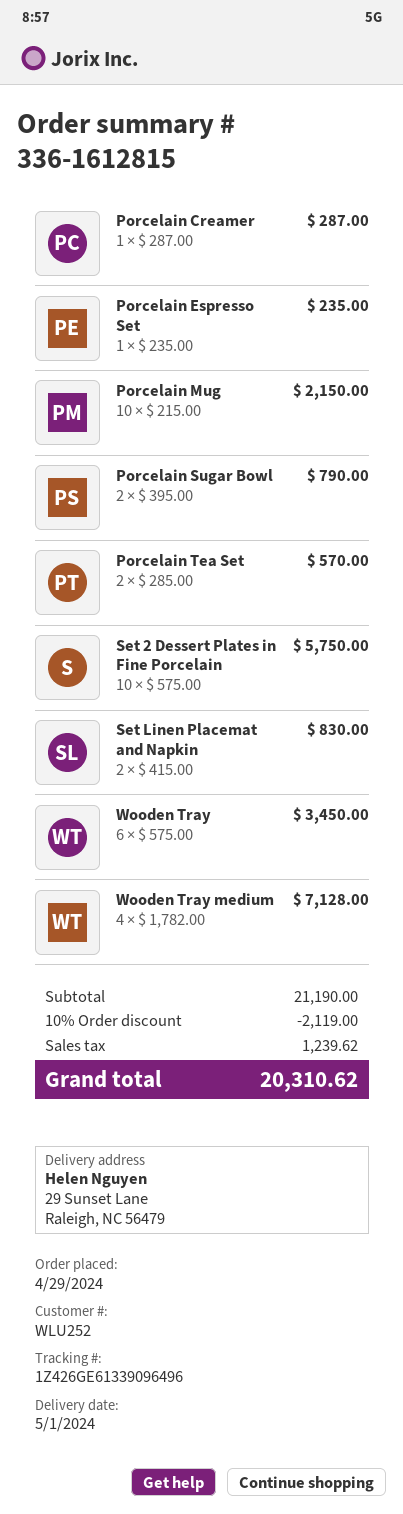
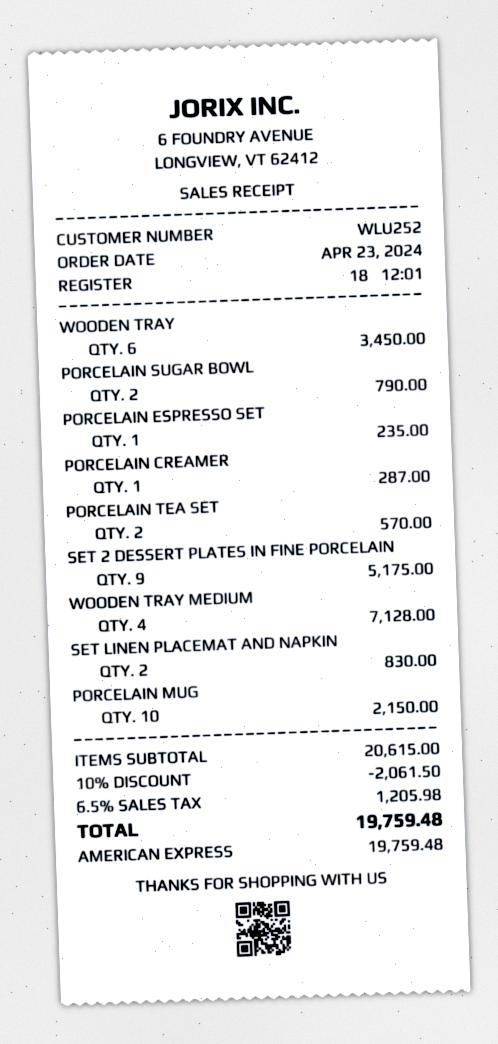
order date: 2024-04-29 -> 2024-04-23
Set 2 Dessert Plates in Fine Porcelain: 10 for 5750.00 -> 9 for 5175.00
subtotal: 21190.00 -> 20615.00
discount: 10% = 2119.00 -> 10% = 2061.50
tax: 1239.62 -> 1205.98
total: 20310.62 -> 19759.48

